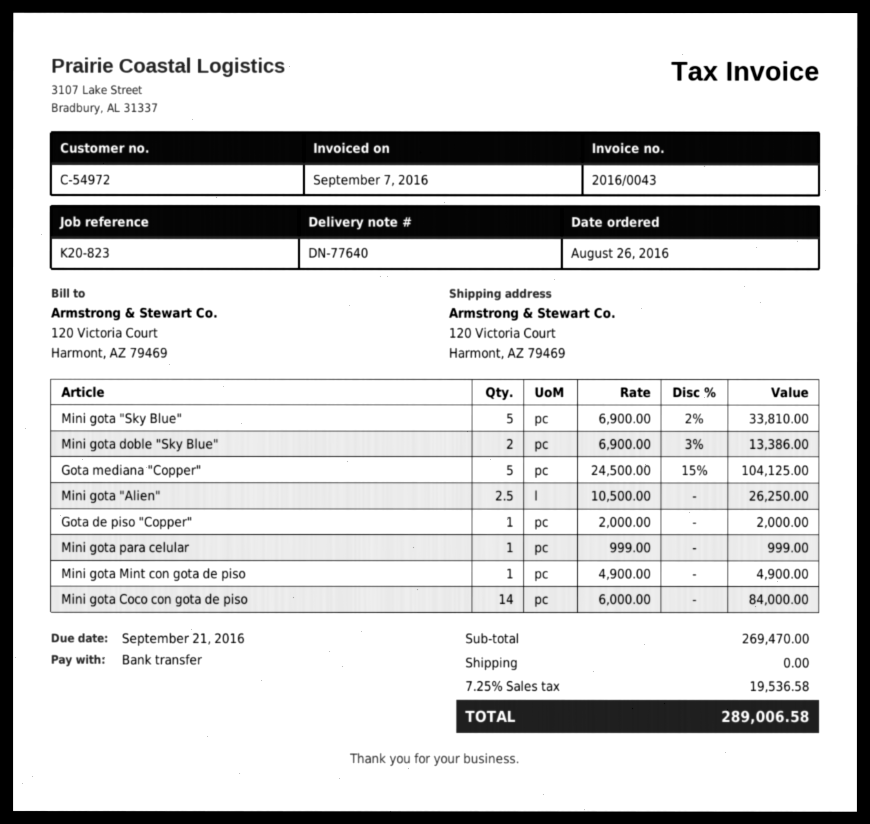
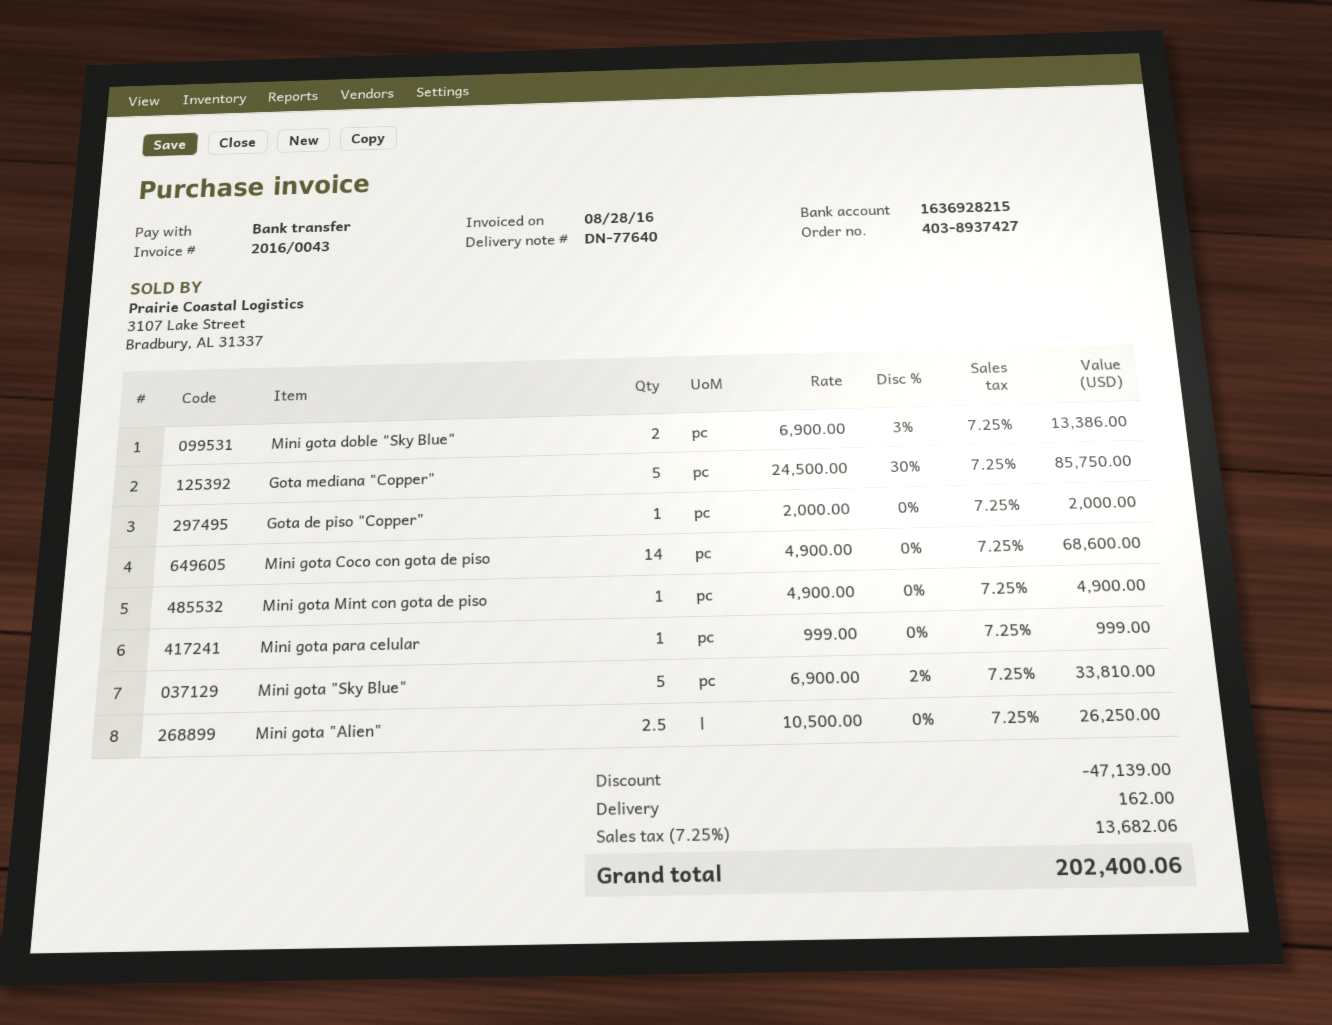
invoice date: 2016-09-07 -> 2016-08-28
Gota mediana "Copper": 5 x 24500.00 - 15% = 104125.00 -> 5 x 24500.00 - 30% = 85750.00
Mini gota Coco con gota de piso: 14 x 6000.00 = 84000.00 -> 14 x 4900.00 = 68600.00
discount: none -> 47139.00
shipping: 0.00 -> 162.00
tax: 7.25% = 19536.58 -> 7.25% = 13682.06
total: 289006.58 -> 202400.06

